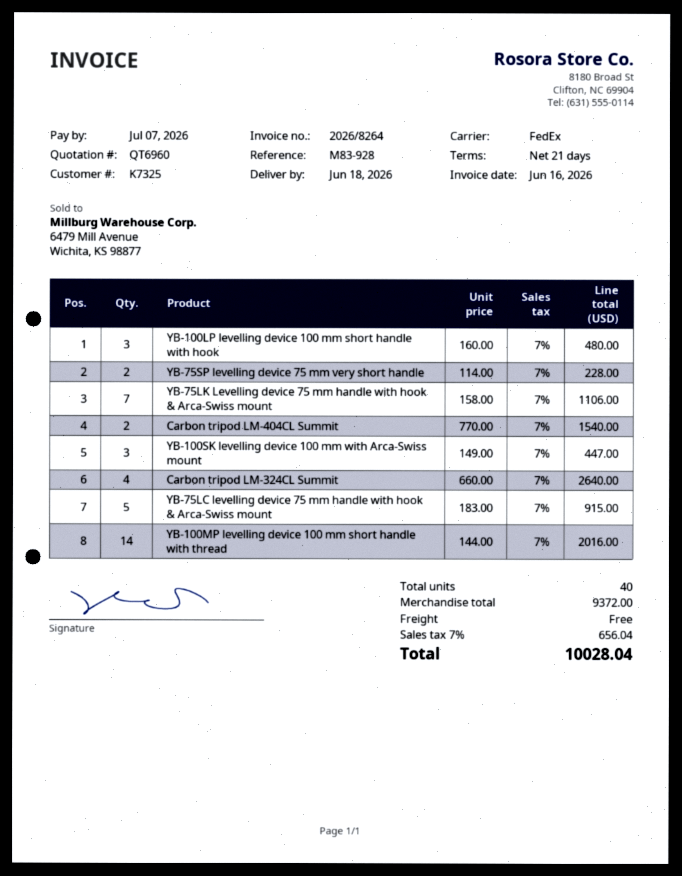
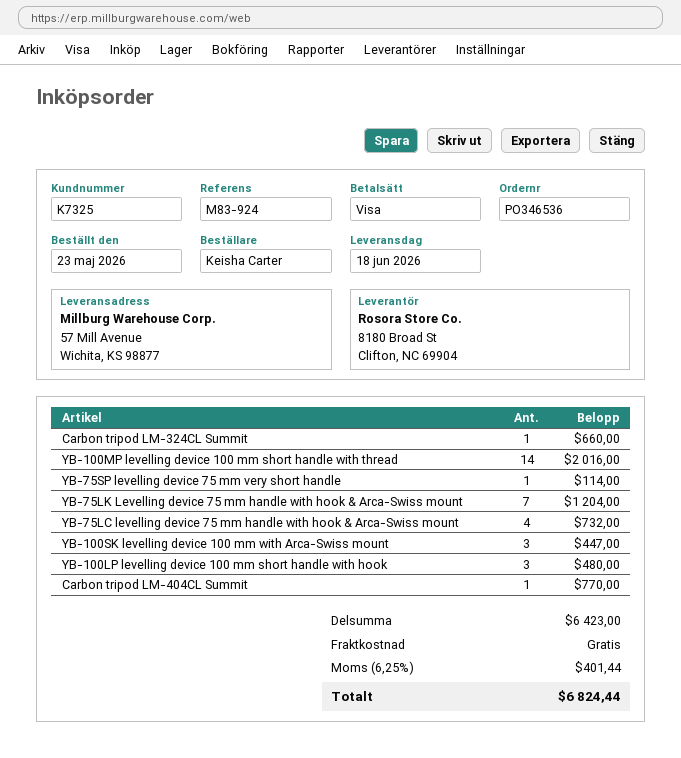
reference: M83-928 -> M83-924
YB-75SP levelling device 75 mm very short handle: 2 for 228.00 -> 1 for 114.00
YB-75LK Levelling device 75 mm handle with hook & Arca-Swiss mount: 7 for 1106.00 -> 7 for 1204.00
Carbon tripod LM-404CL Summit: 2 for 1540.00 -> 1 for 770.00
Carbon tripod LM-324CL Summit: 4 for 2640.00 -> 1 for 660.00
YB-75LC levelling device 75 mm handle with hook & Arca-Swiss mount: 5 for 915.00 -> 4 for 732.00
subtotal: 9372.00 -> 6423.00
tax: 7% = 656.04 -> 6.25% = 401.44
total: 10028.04 -> 6824.44

